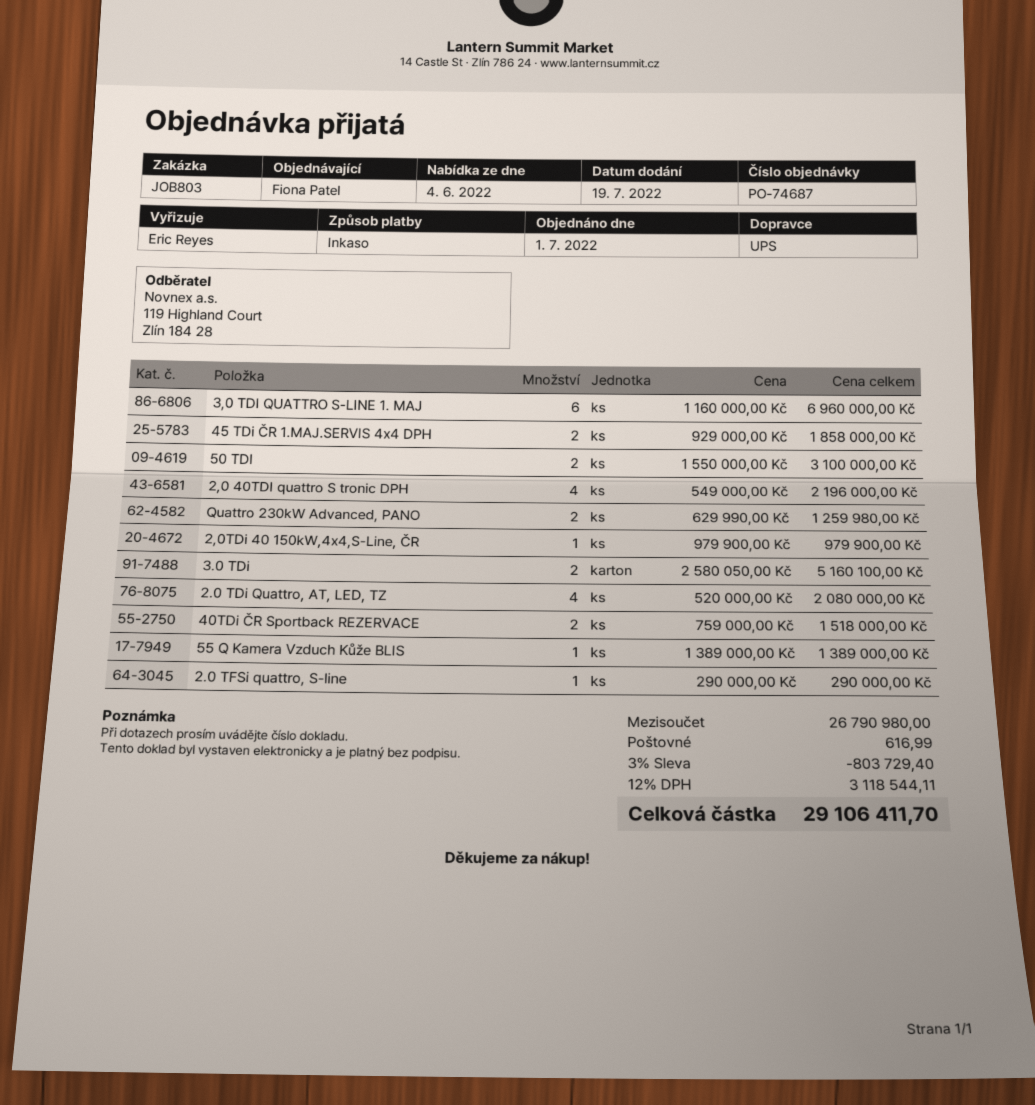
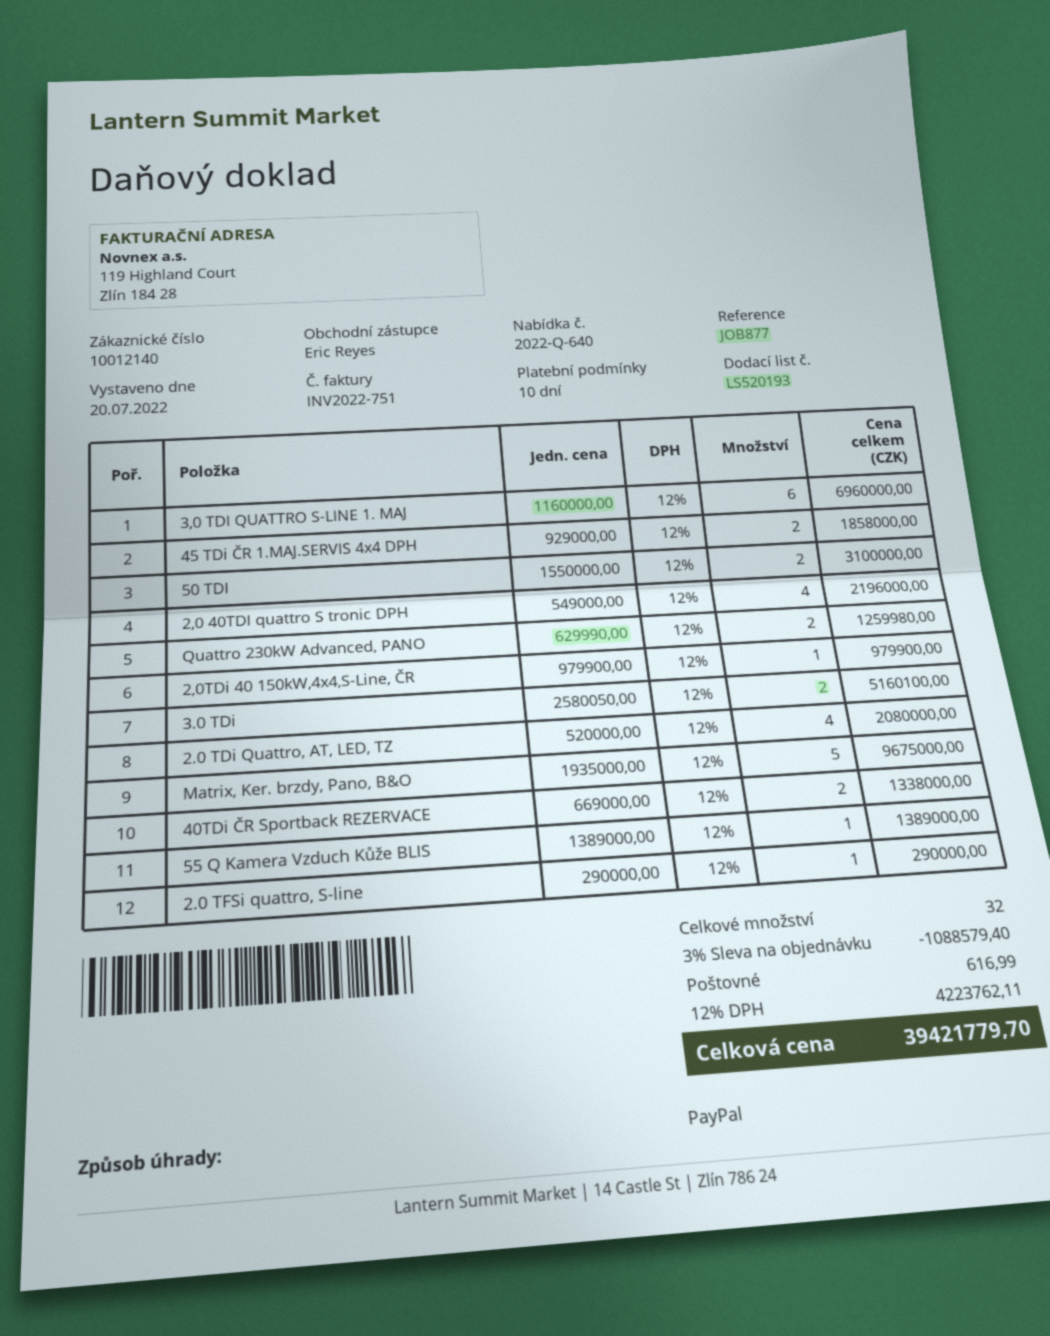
reference: JOB803 -> JOB877
payment method: direct debit -> PayPal
40TDi ČR Sportback REZERVACE: 2 x 759000.00 = 1518000.00 -> 2 x 669000.00 = 1338000.00
Matrix, Ker. brzdy, Pano, B&O: none -> 5 x 1935000.00 = 9675000.00
discount: 3% = 803729.40 -> 3% = 1088579.40
tax: 12% = 3118544.11 -> 12% = 4223762.11
total: 29106411.70 -> 39421779.70

